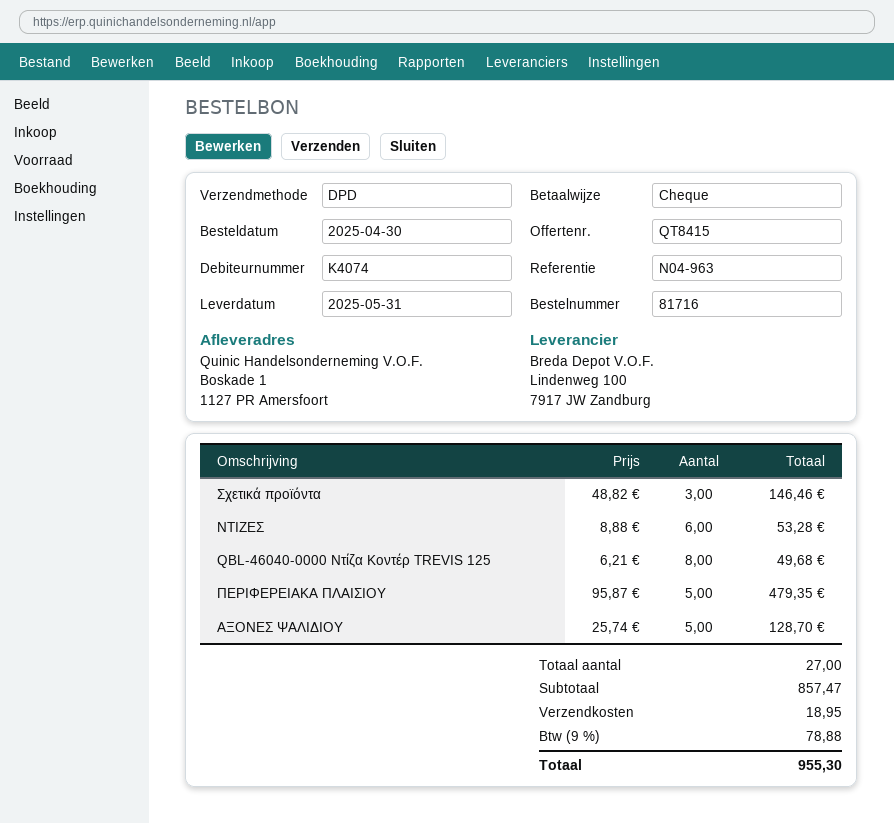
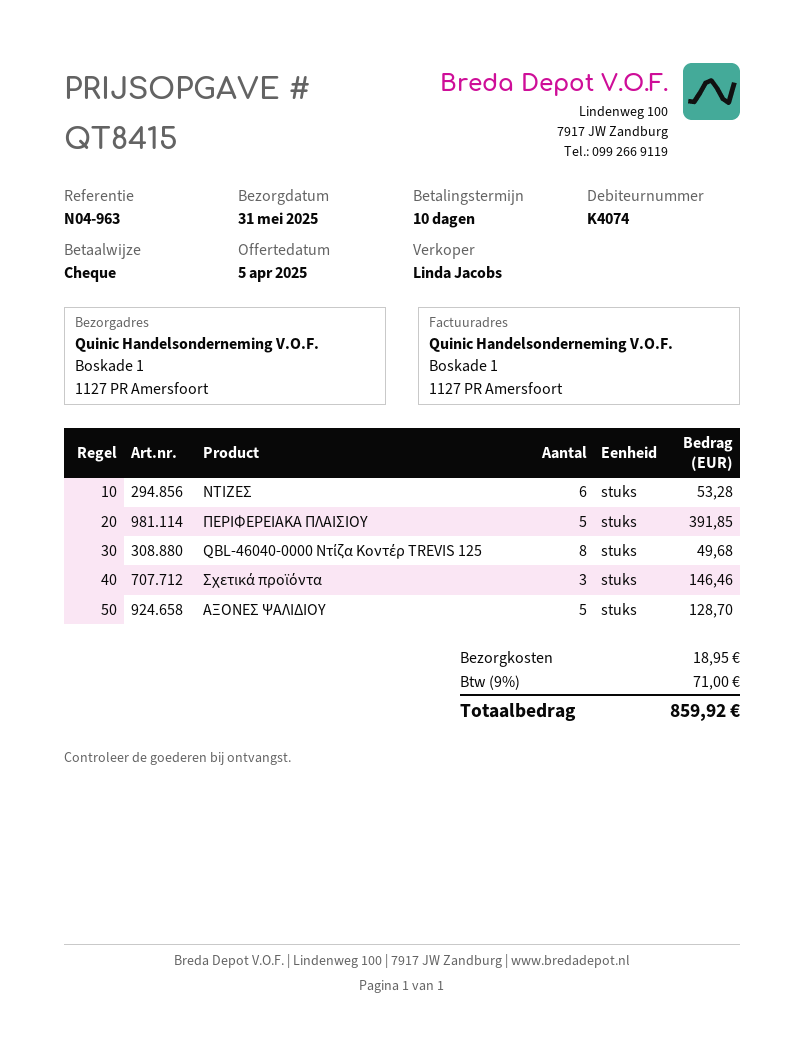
ΠΕΡΙΦΕΡΕΙΑΚΑ ΠΛΑΙΣΙΟΥ: 5 for 479.35 -> 5 for 391.85
tax: 9% = 78.88 -> 9% = 71.00
total: 955.30 -> 859.92

